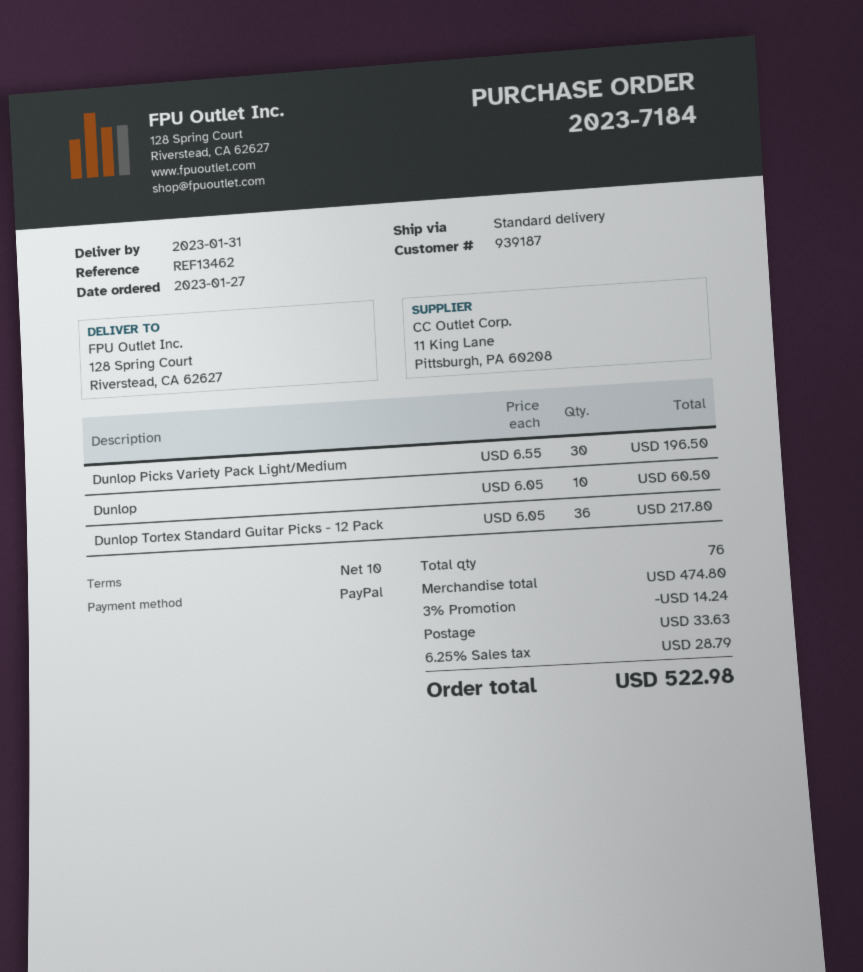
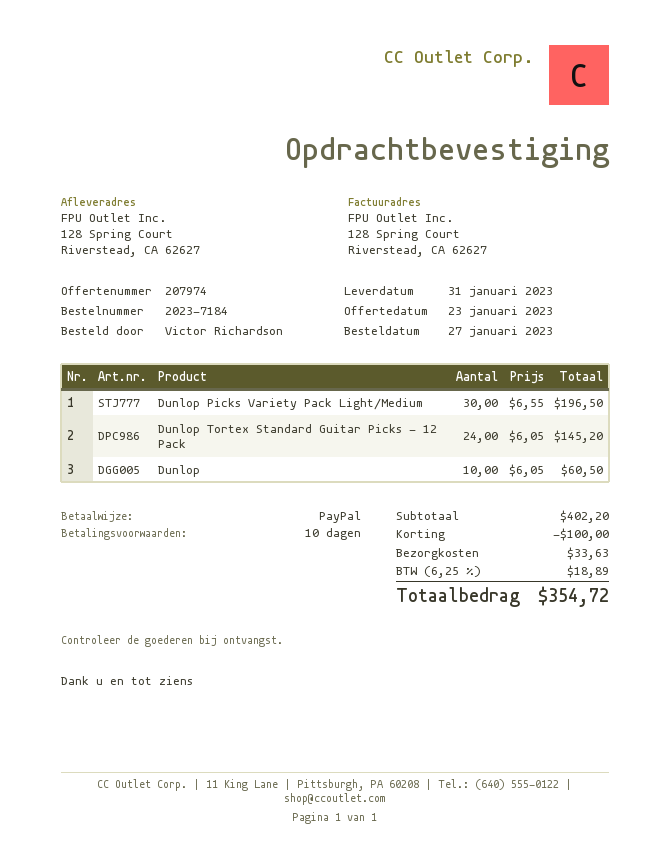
Dunlop Tortex Standard Guitar Picks - 12 Pack: 36 x 6.05 = 217.80 -> 24 x 6.05 = 145.20
subtotal: 474.80 -> 402.20
discount: 14.24 -> 100.00
tax: 6.25% = 28.79 -> 6.25% = 18.89
total: 522.98 -> 354.72

